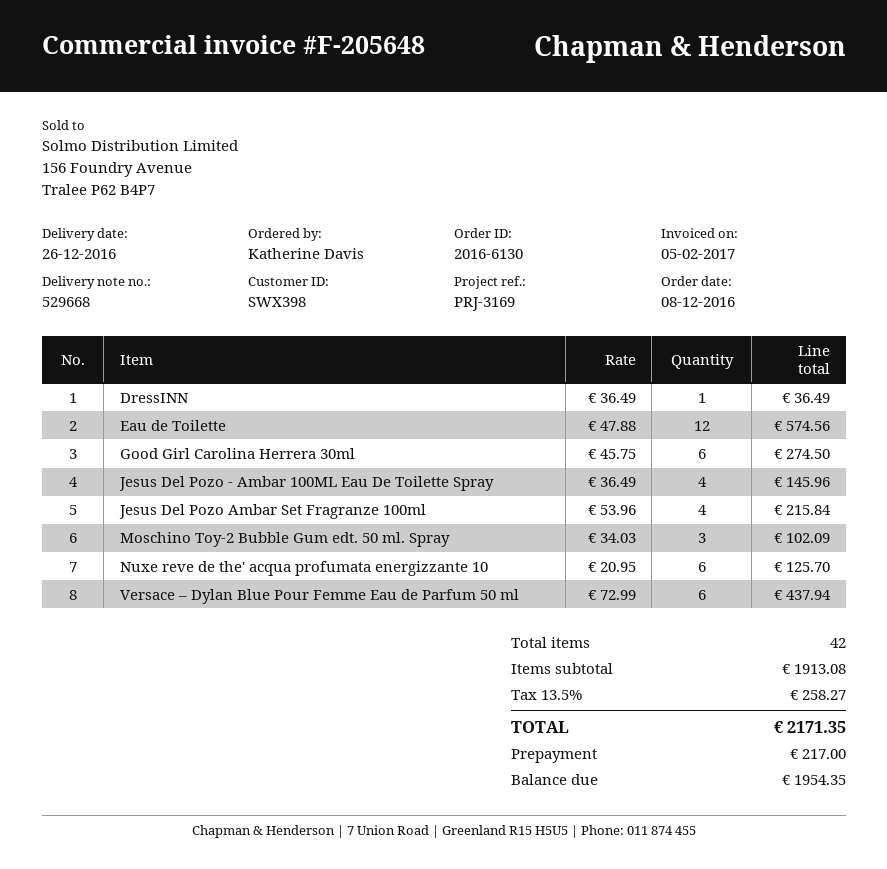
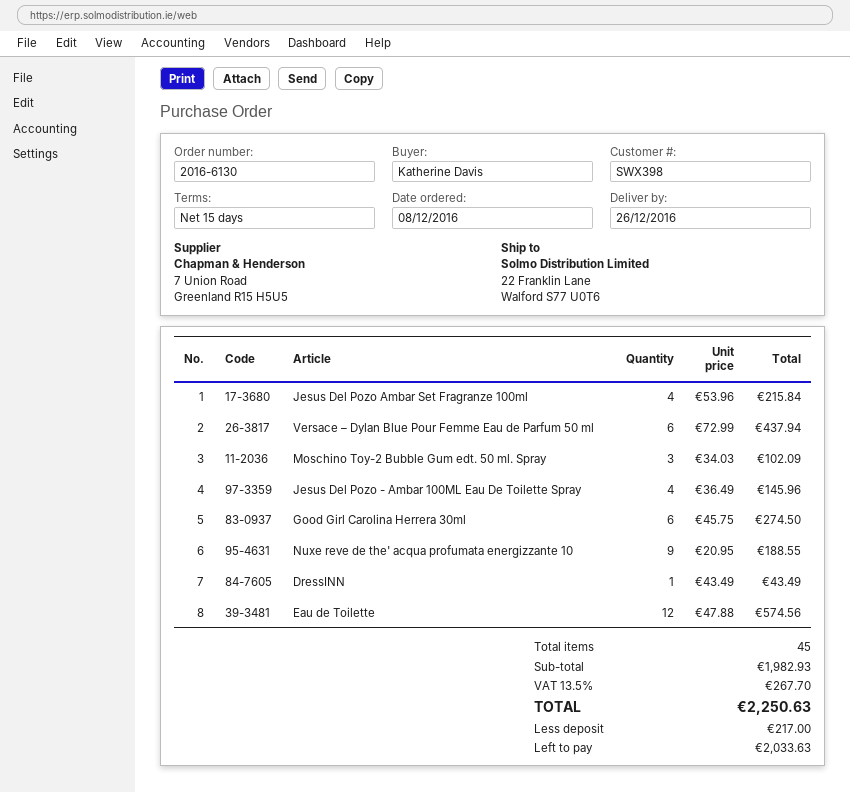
DressINN: 1 x 36.49 = 36.49 -> 1 x 43.49 = 43.49
Nuxe reve de the' acqua profumata energizzante 10: 6 x 20.95 = 125.70 -> 9 x 20.95 = 188.55
total quantity: 42 -> 45
subtotal: 1913.08 -> 1982.93
tax: 13.5% = 258.27 -> 13.5% = 267.70
total: 2171.35 -> 2250.63
balance: 1954.35 -> 2033.63

